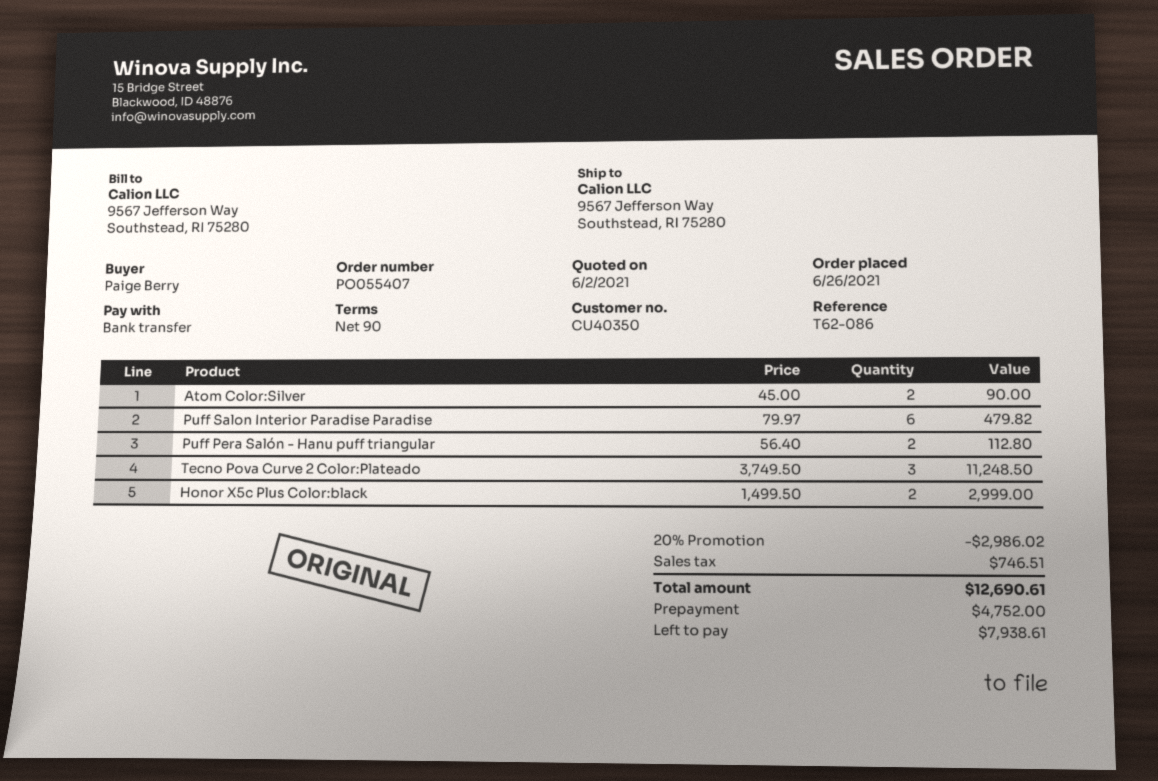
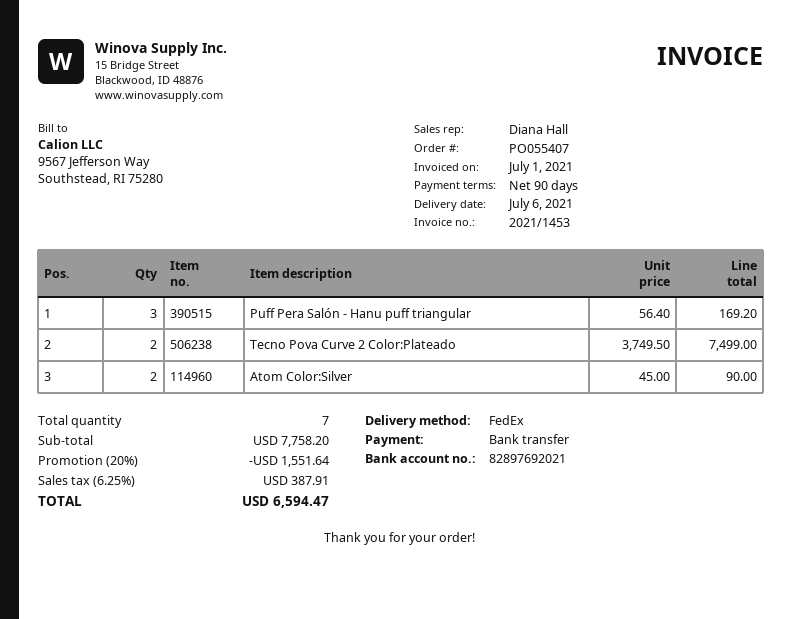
Puff Salon Interior Paradise Paradise: 6 x 79.97 = 479.82 -> none
Puff Pera Salón - Hanu puff triangular: 2 x 56.40 = 112.80 -> 3 x 56.40 = 169.20
Tecno Pova Curve 2 Color:Plateado: 3 x 3749.50 = 11248.50 -> 2 x 3749.50 = 7499.00
Honor X5c Plus Color:black: 2 x 1499.50 = 2999.00 -> none
discount: 20% = 2986.02 -> 20% = 1551.64
tax: 746.51 -> 387.91
total: 12690.61 -> 6594.47

